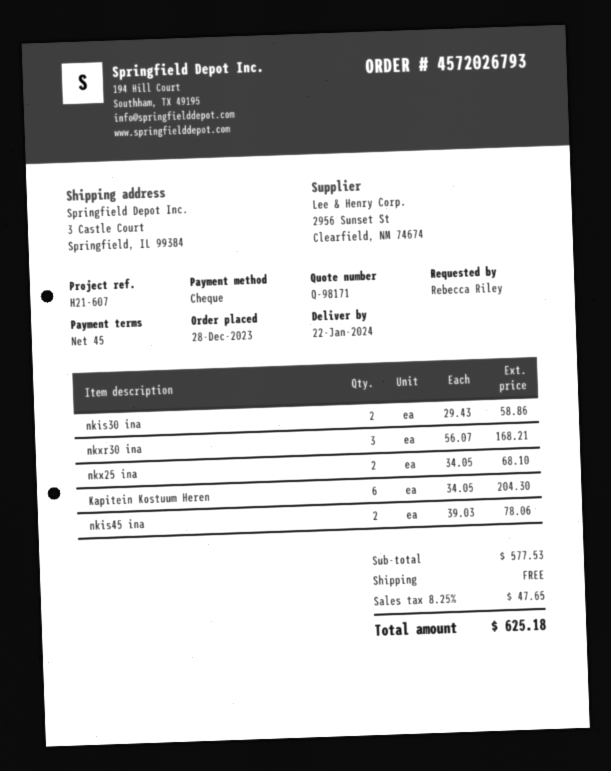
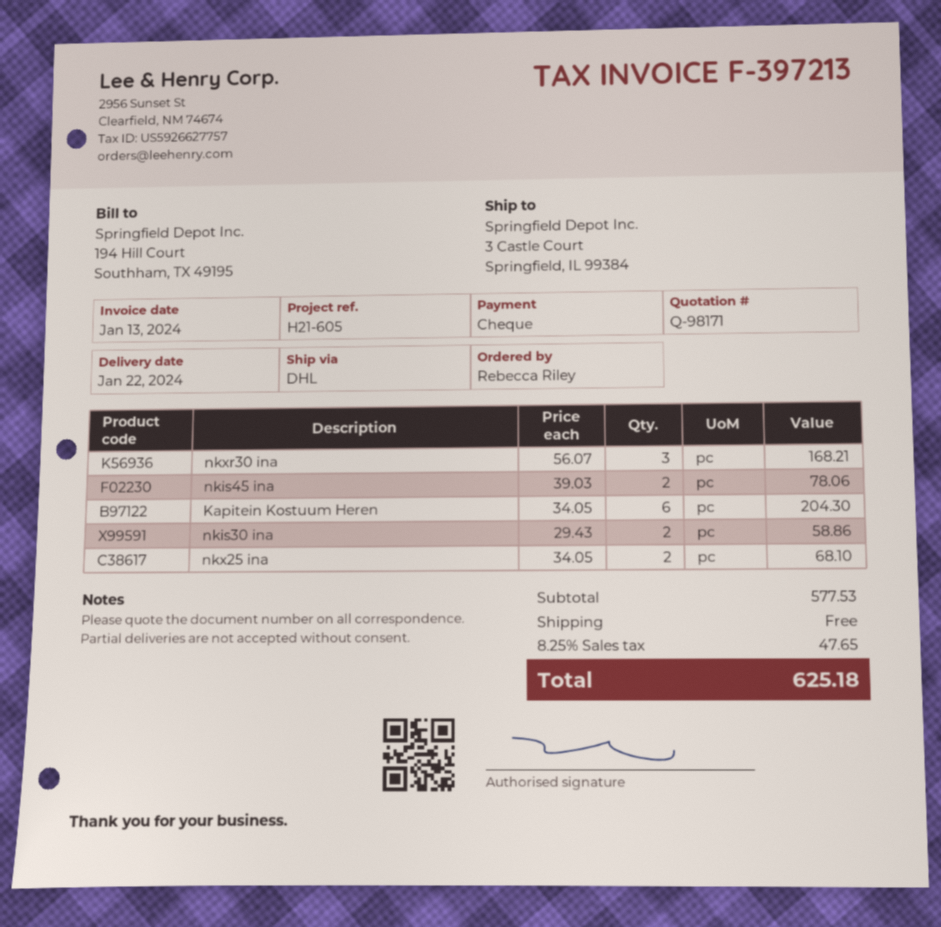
reference: H21-607 -> H21-605

